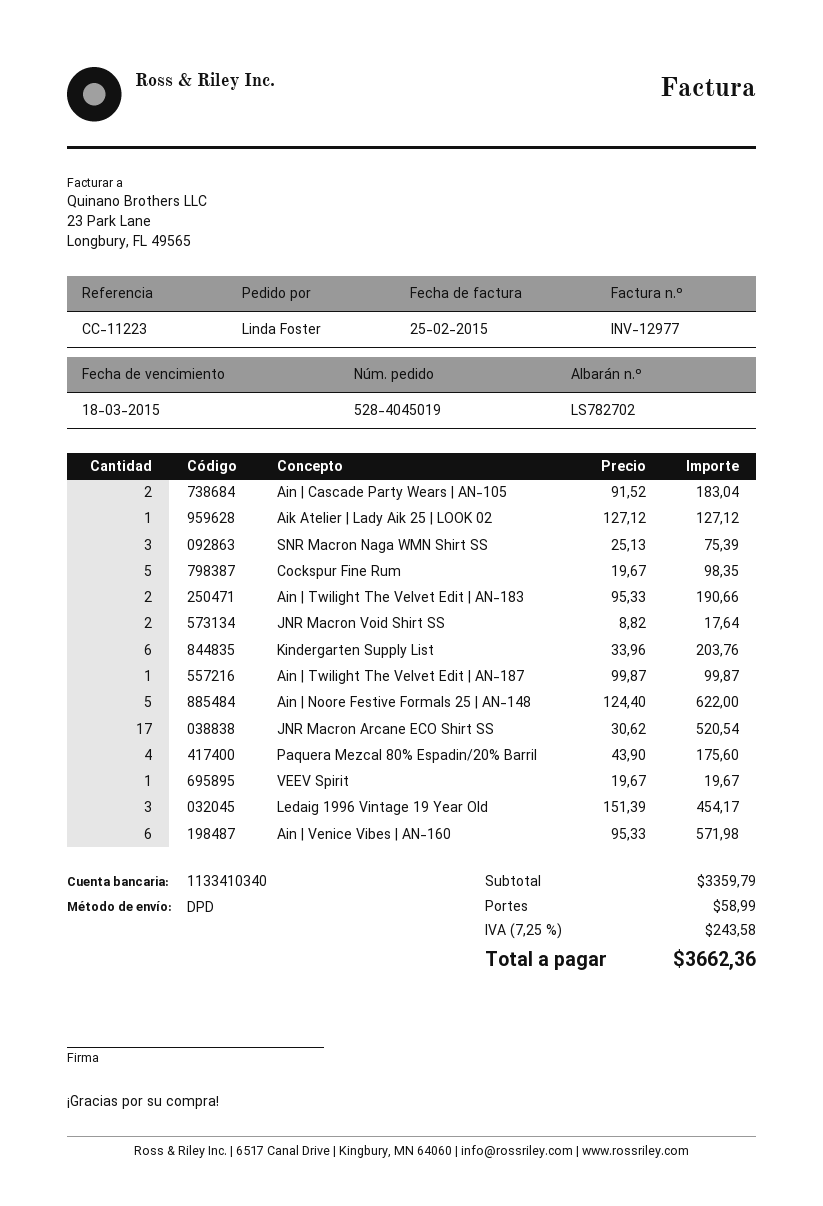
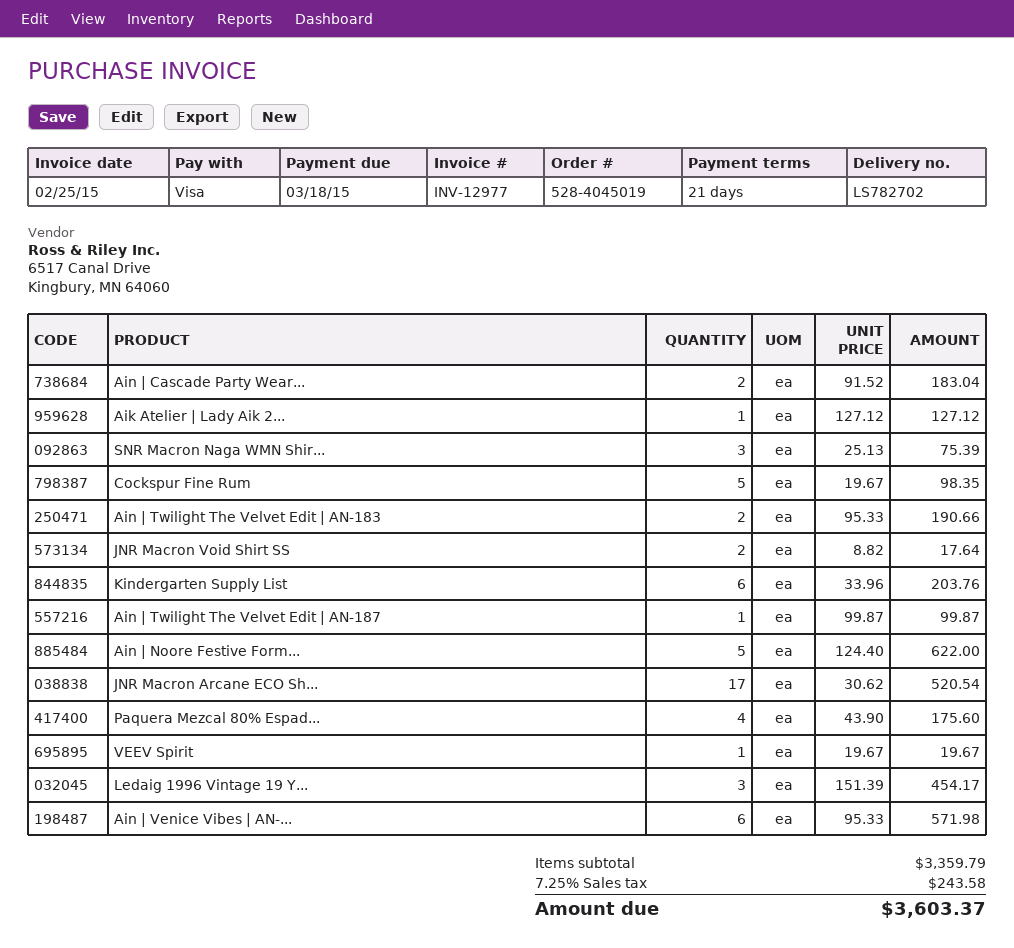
shipping: 58.99 -> none
total: 3662.36 -> 3603.37

